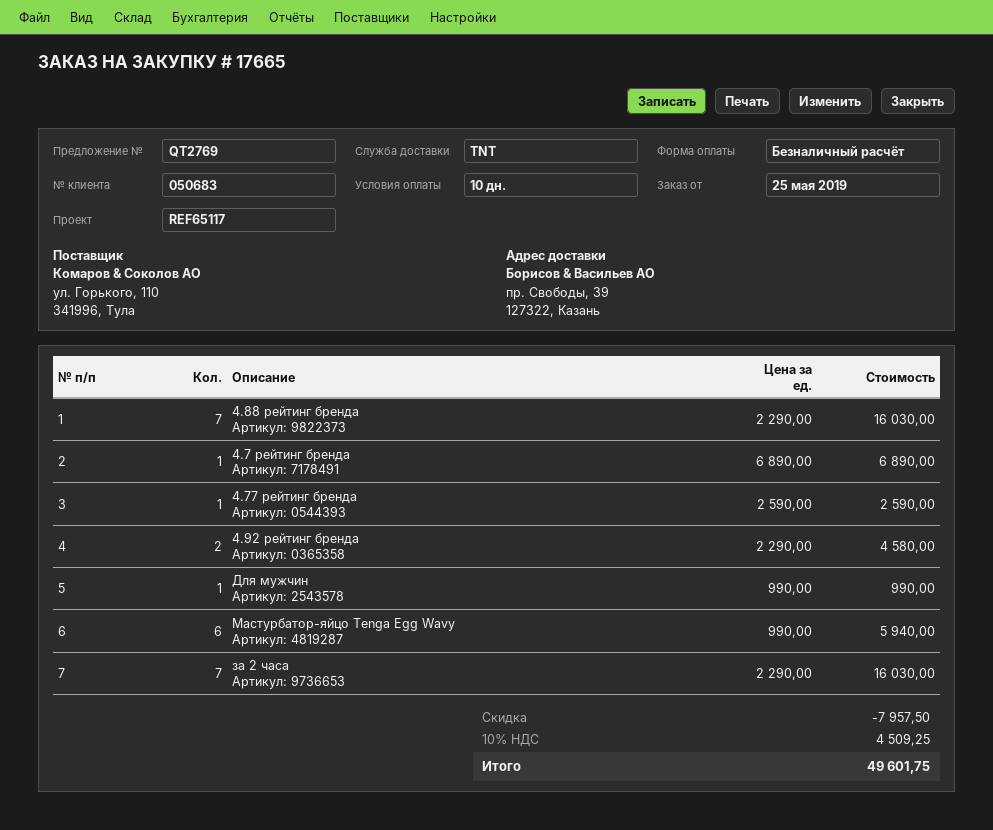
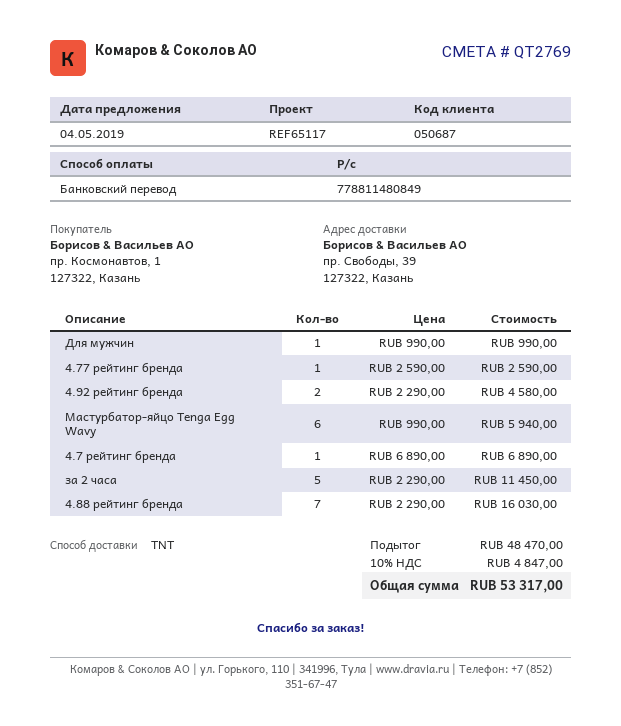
customer number: 050683 -> 050687
за 2 часа: 7 x 2290.00 = 16030.00 -> 5 x 2290.00 = 11450.00
discount: 7957.50 -> none
tax: 10% = 4509.25 -> 10% = 4847.00
total: 49601.75 -> 53317.00

